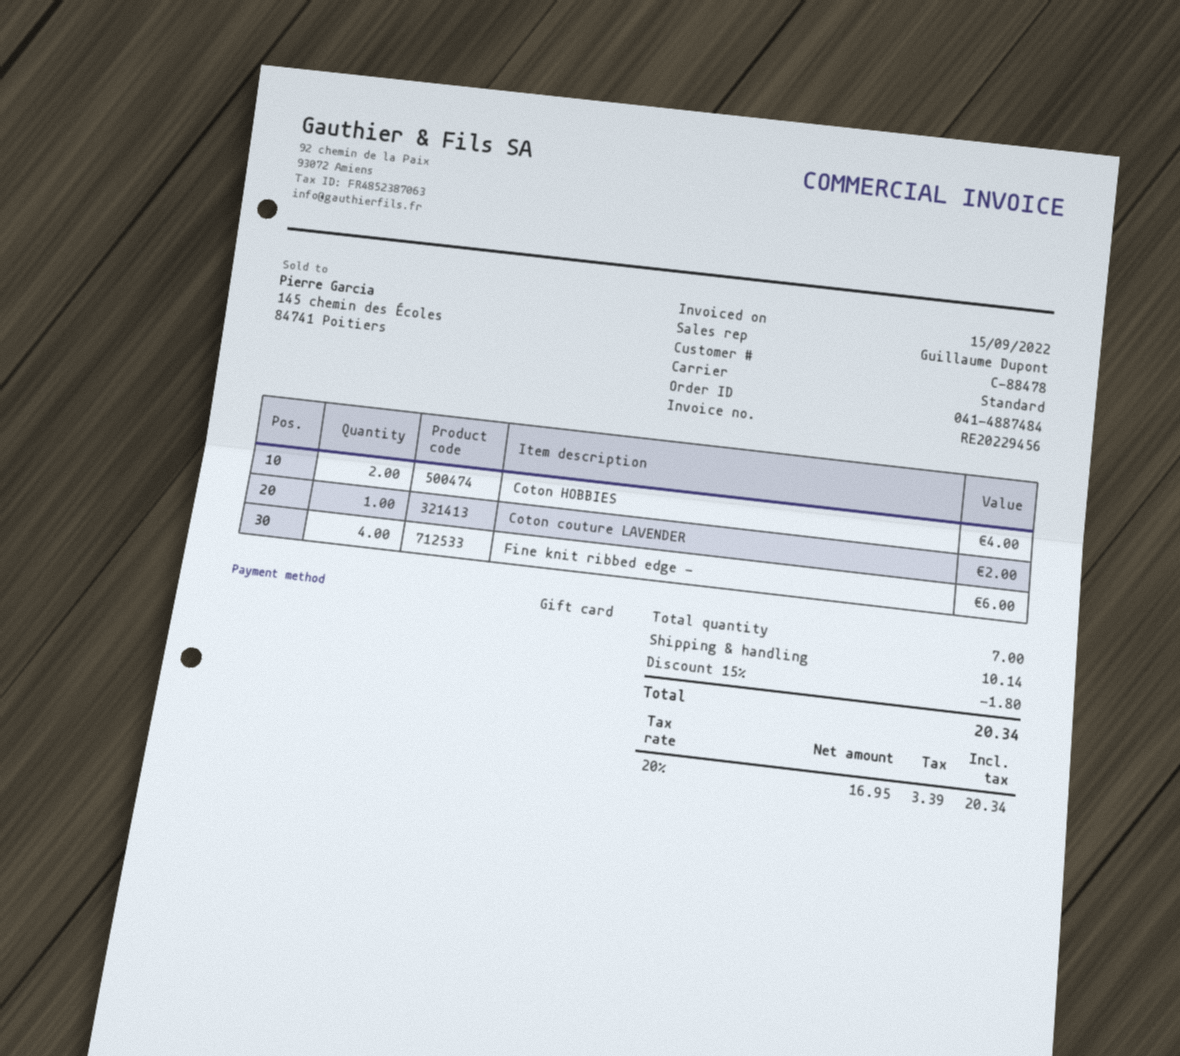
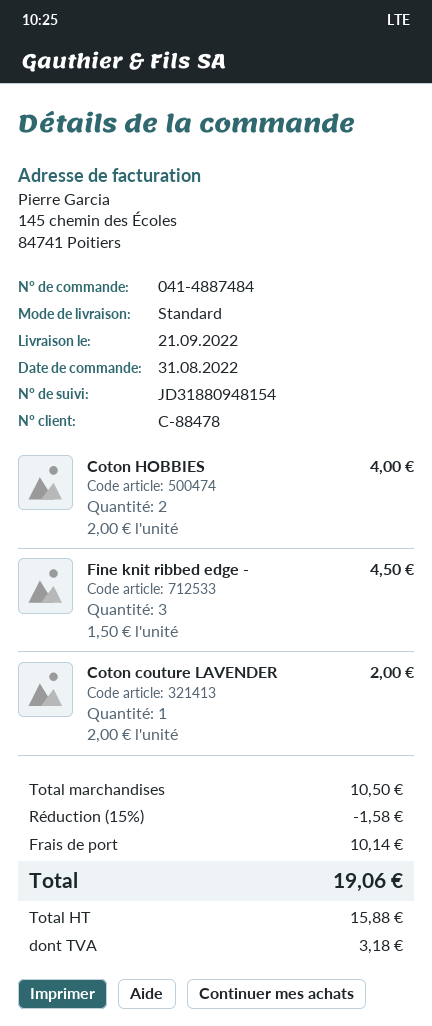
Fine knit ribbed edge -: 4 for 6.00 -> 3 for 4.50
discount: 15% = 1.80 -> 15% = 1.58
net: 16.95 -> 15.88
tax: 3.39 -> 3.18
total: 20.34 -> 19.06

